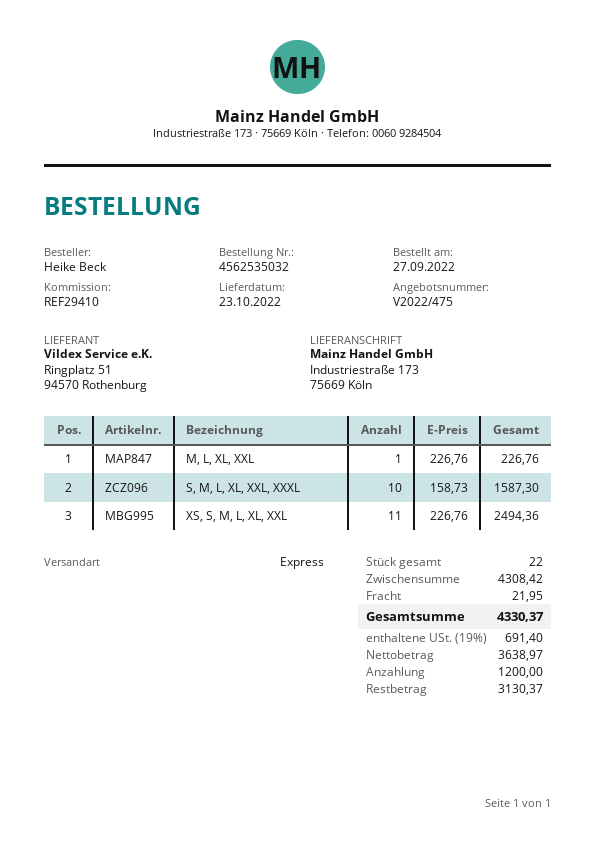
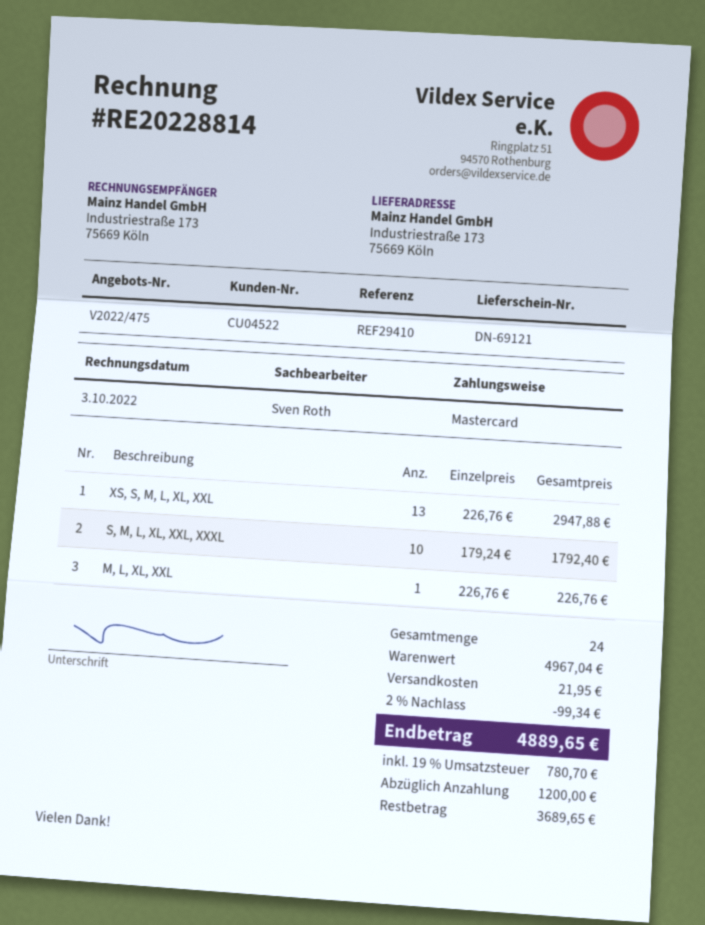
S, M, L, XL, XXL, XXXL: 10 x 158.73 = 1587.30 -> 10 x 179.24 = 1792.40
XS, S, M, L, XL, XXL: 11 x 226.76 = 2494.36 -> 13 x 226.76 = 2947.88
total quantity: 22 -> 24
subtotal: 4308.42 -> 4967.04
discount: none -> 2% = 99.34
tax: 19% = 691.40 -> 19% = 780.70
total: 4330.37 -> 4889.65
balance: 3130.37 -> 3689.65

